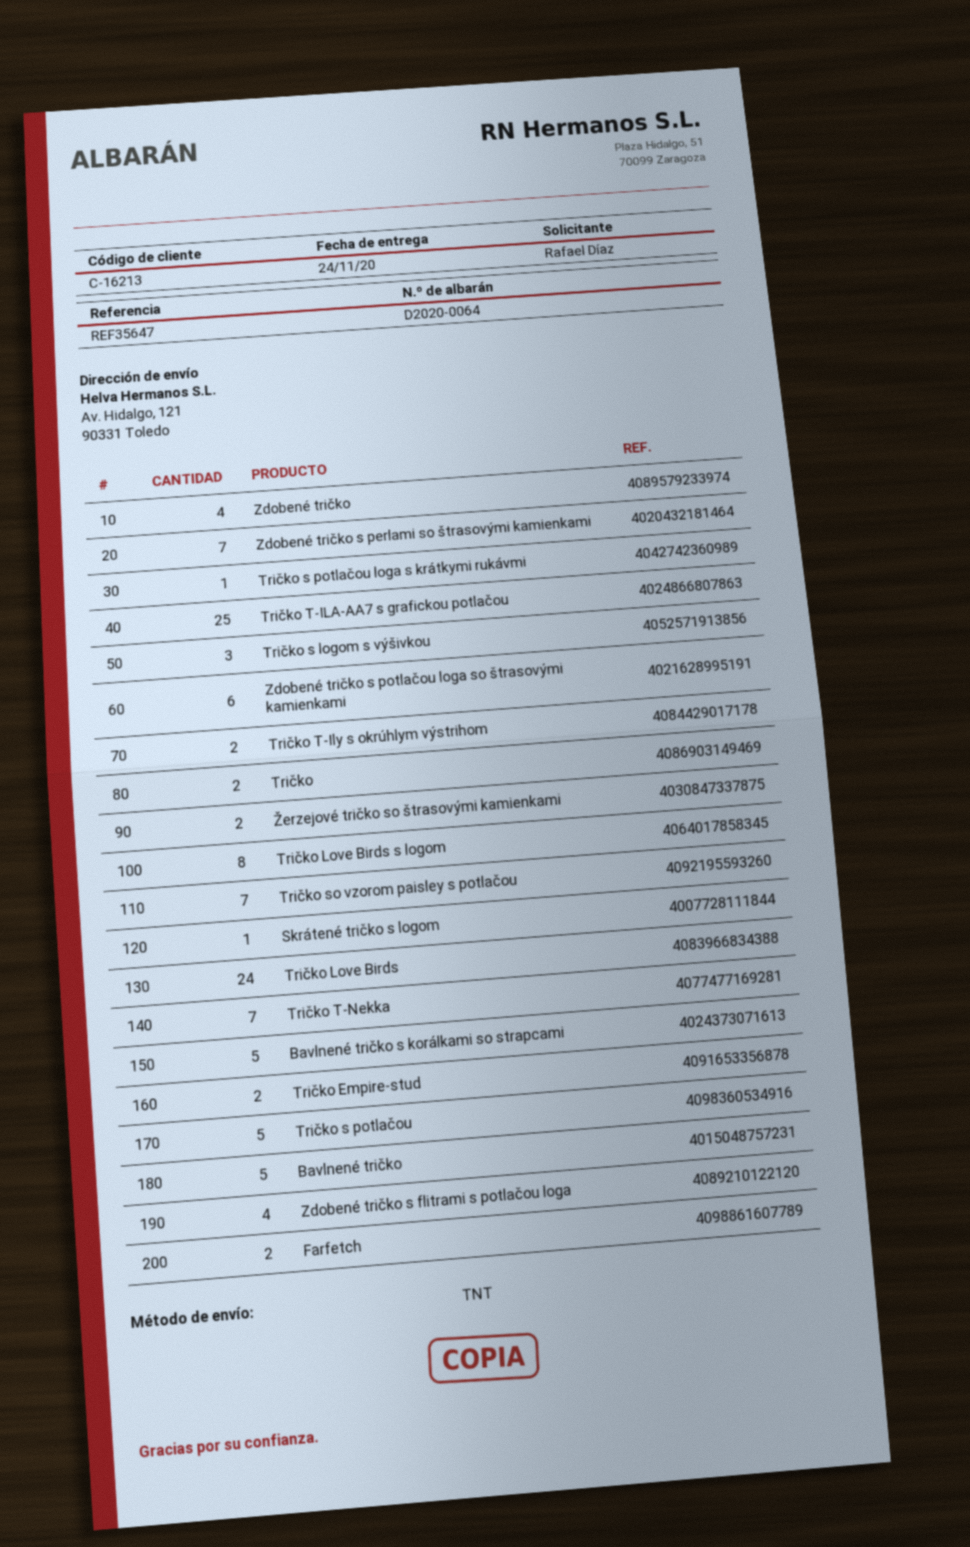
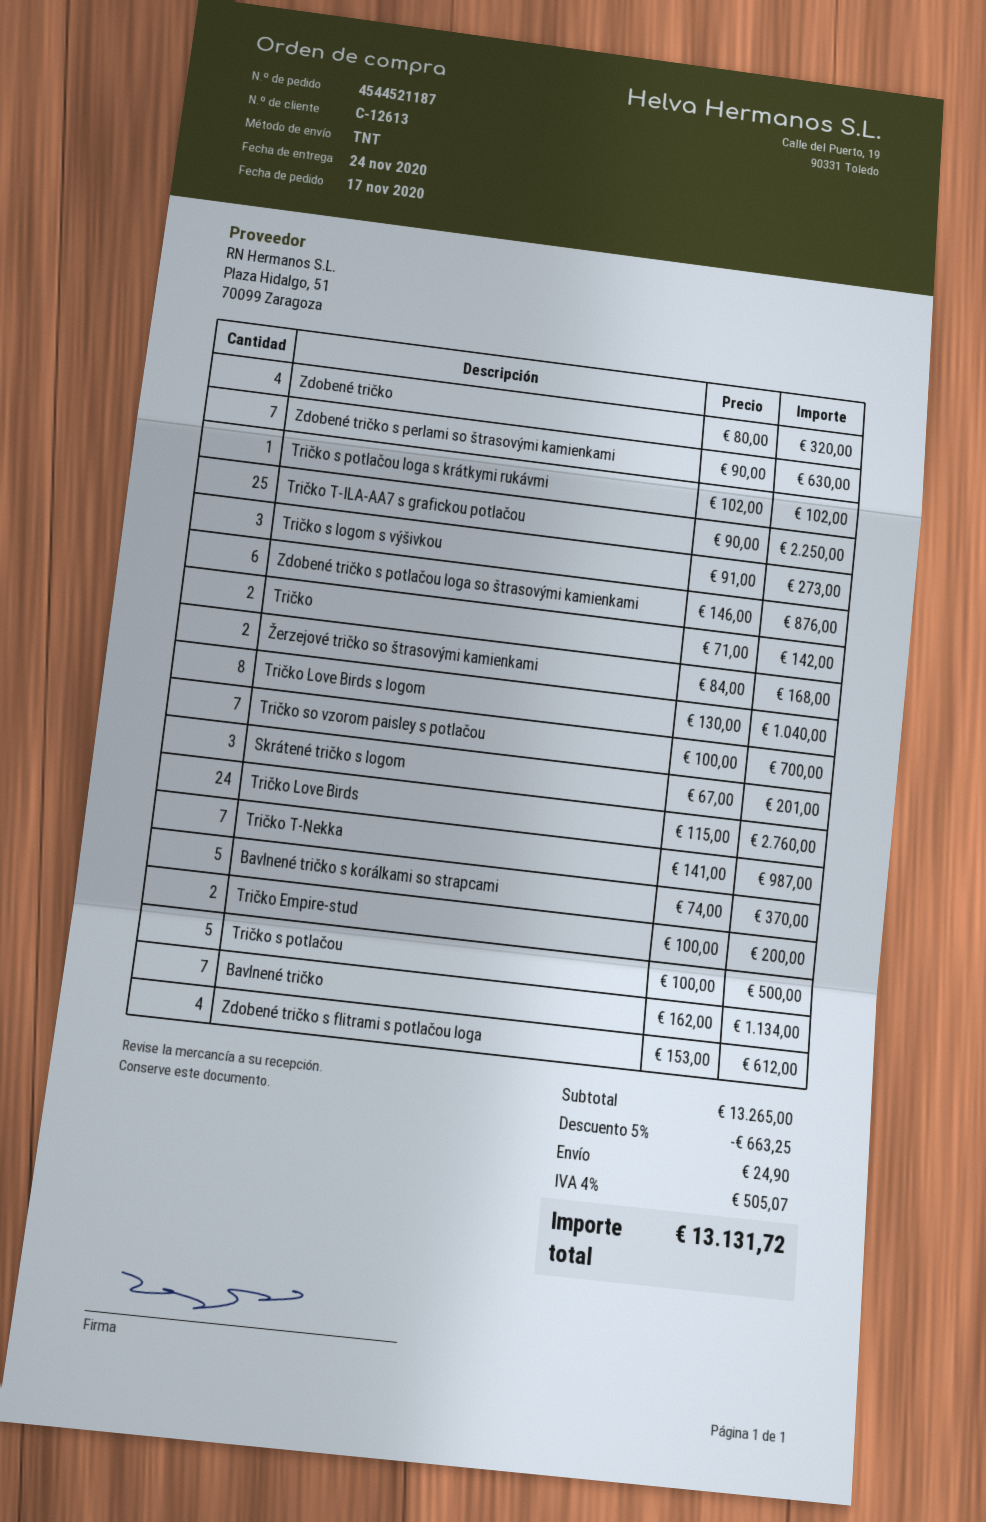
customer number: C-16213 -> C-12613
Tričko T-Ily s okrúhlym výstrihom: 2 -> none
Skrátené tričko s logom: 1 -> 3
Bavlnené tričko: 5 -> 7
Farfetch: 2 -> none

